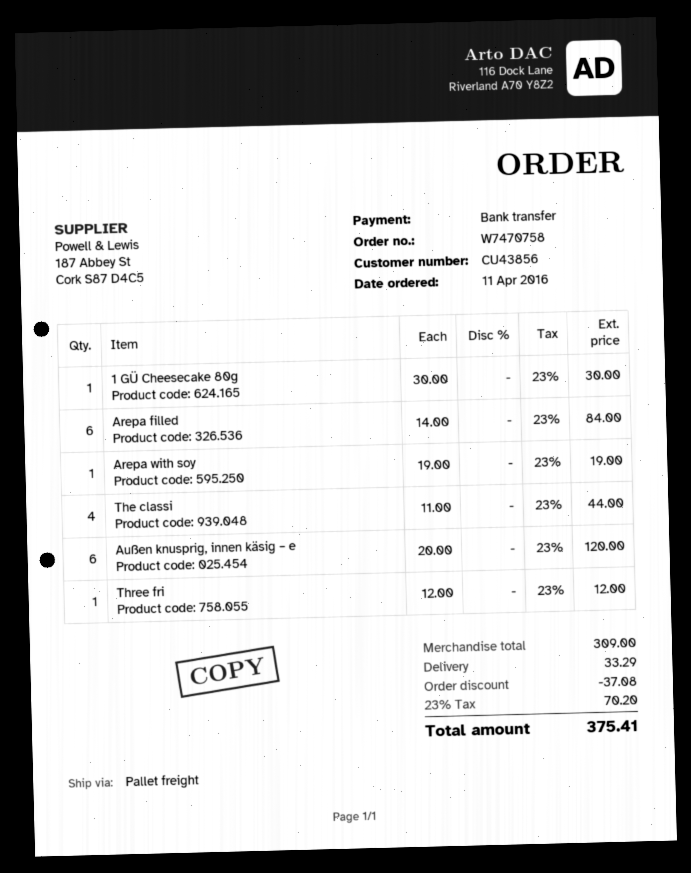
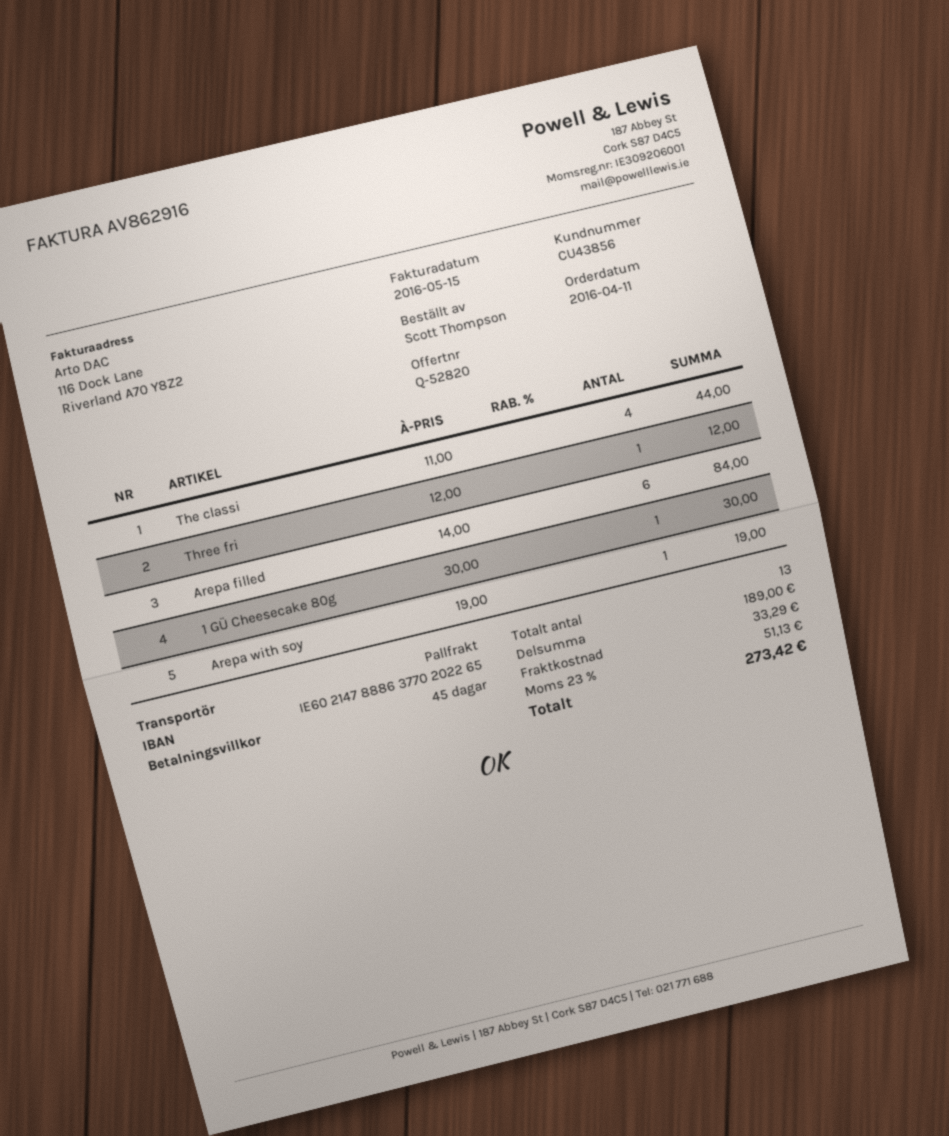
Außen knusprig, innen käsig – e: 6 x 20.00 = 120.00 -> none
subtotal: 309.00 -> 189.00
discount: 37.08 -> none
tax: 23% = 70.20 -> 23% = 51.13
total: 375.41 -> 273.42

